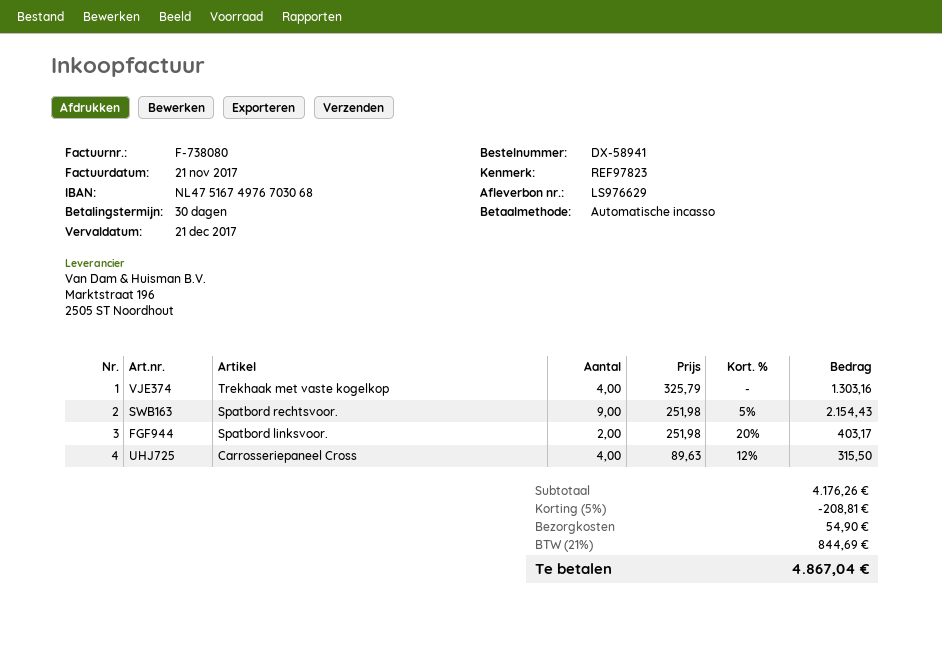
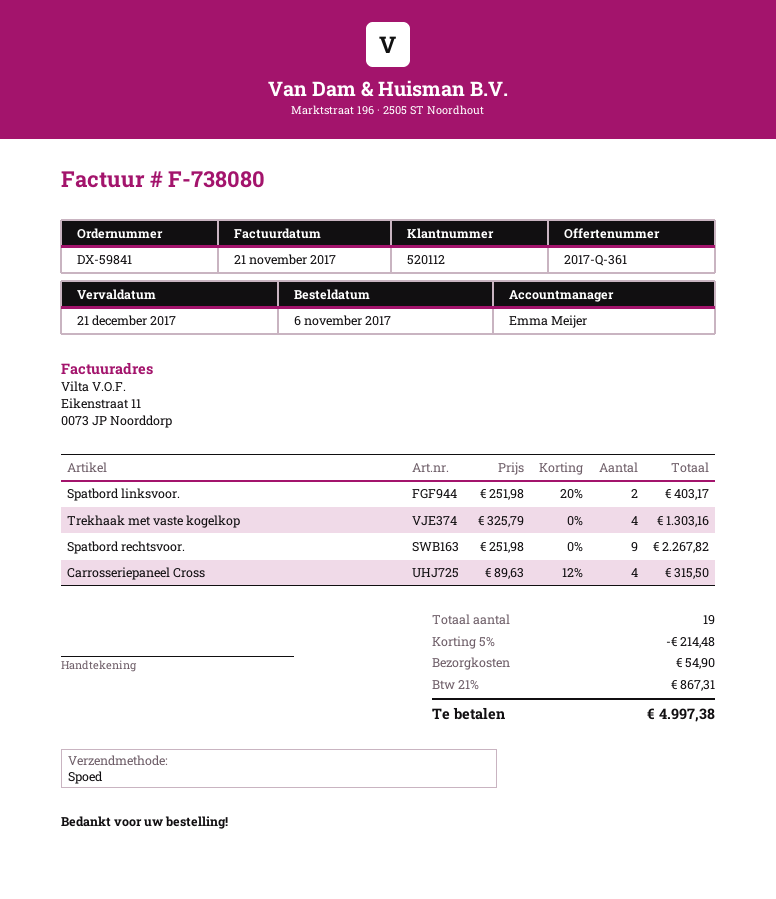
order number: DX-58941 -> DX-59841
Spatbord rechtsvoor.: 9 x 251.98 - 5% = 2154.43 -> 9 x 251.98 = 2267.82
discount: 5% = 208.81 -> 5% = 214.48
tax: 21% = 844.69 -> 21% = 867.31
total: 4867.04 -> 4997.38

